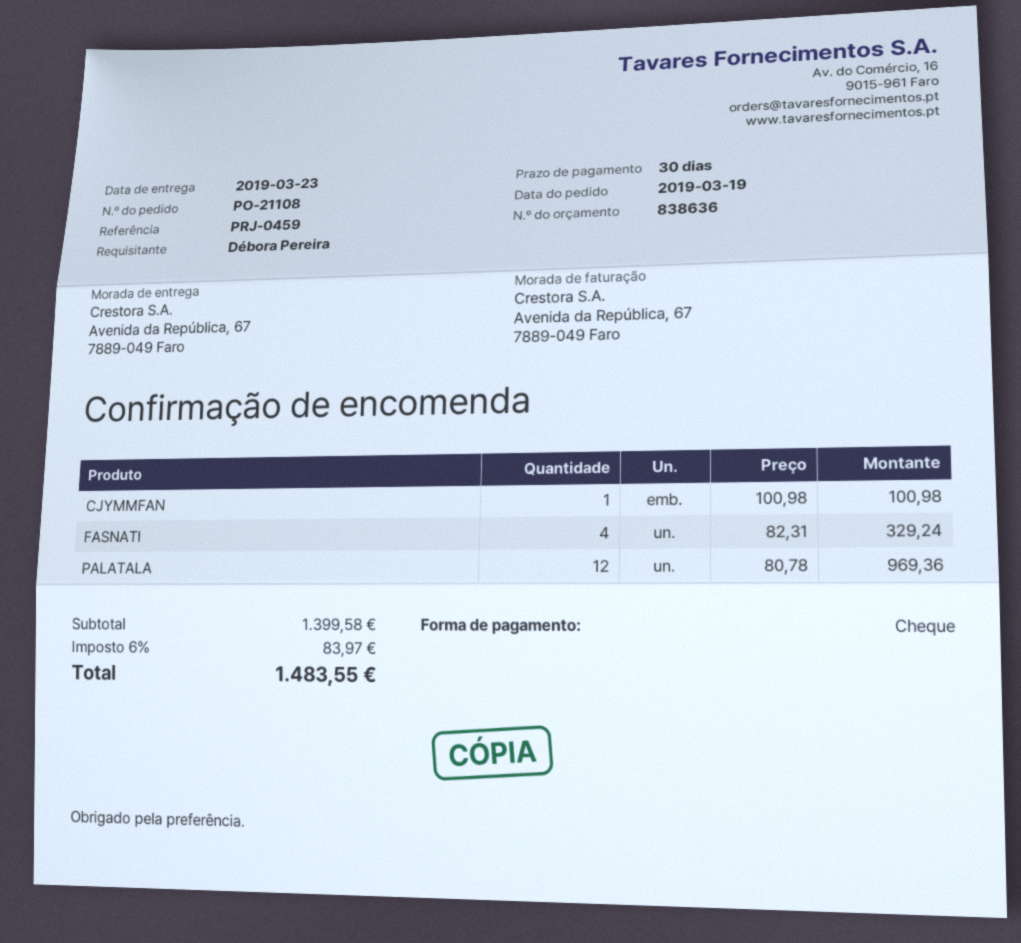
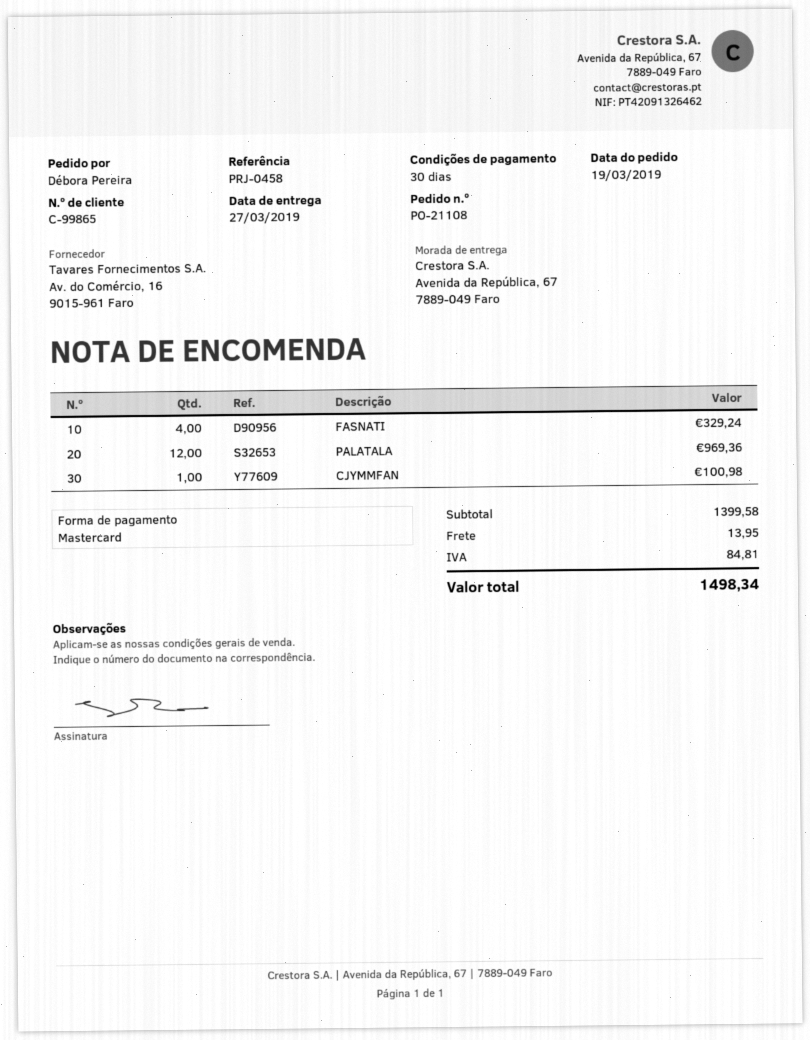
delivery date: 2019-03-23 -> 2019-03-27
reference: PRJ-0459 -> PRJ-0458
payment method: cheque -> Mastercard
shipping: none -> 13.95
tax: 83.97 -> 84.81
total: 1483.55 -> 1498.34

